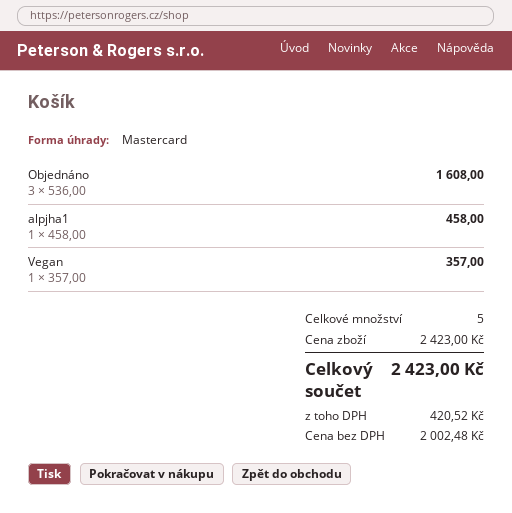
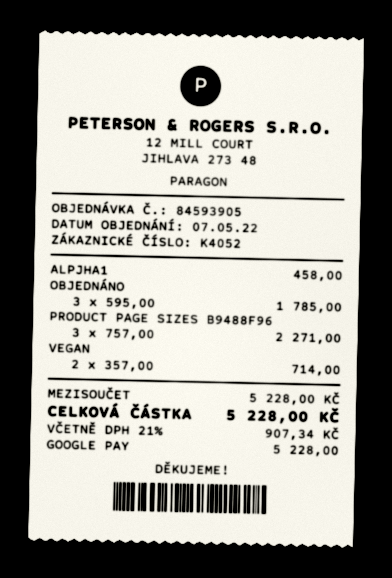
payment method: Mastercard -> Google Pay
Objednáno: 3 x 536.00 = 1608.00 -> 3 x 595.00 = 1785.00
Vegan: 1 x 357.00 = 357.00 -> 2 x 357.00 = 714.00
PRODUCT PAGE SIZES B9488F96: none -> 3 x 757.00 = 2271.00
subtotal: 2423.00 -> 5228.00
tax: 420.52 -> 907.34
total: 2423.00 -> 5228.00

